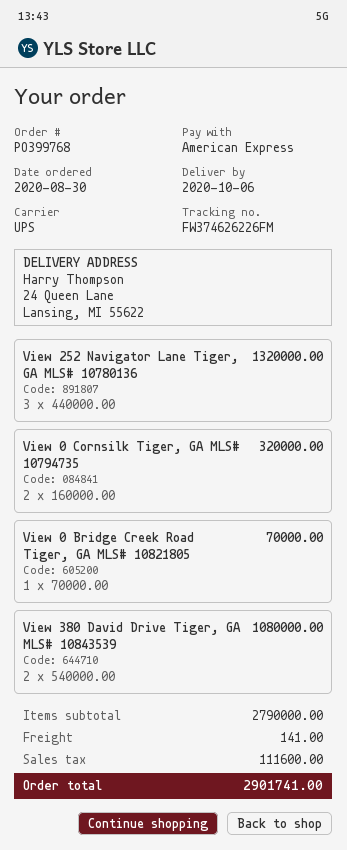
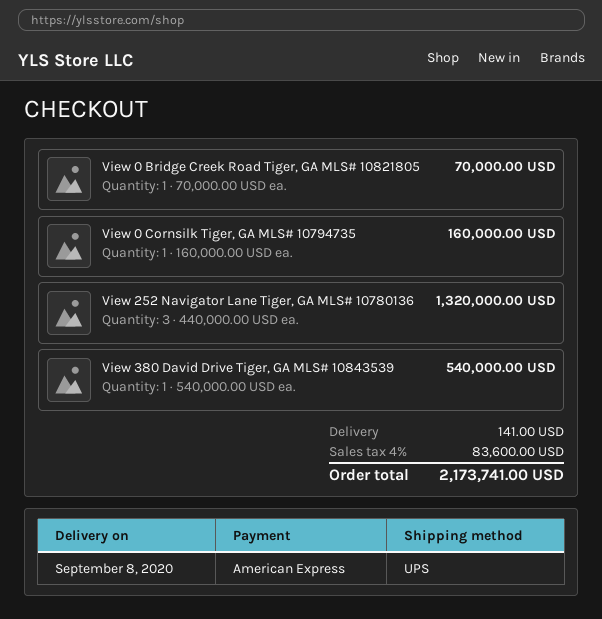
delivery date: 2020-10-06 -> 2020-09-08
View 0 Cornsilk Tiger, GA MLS# 10794735: 2 x 160000.00 = 320000.00 -> 1 x 160000.00 = 160000.00
View 380 David Drive Tiger, GA MLS# 10843539: 2 x 540000.00 = 1080000.00 -> 1 x 540000.00 = 540000.00
tax: 111600.00 -> 83600.00
total: 2901741.00 -> 2173741.00

